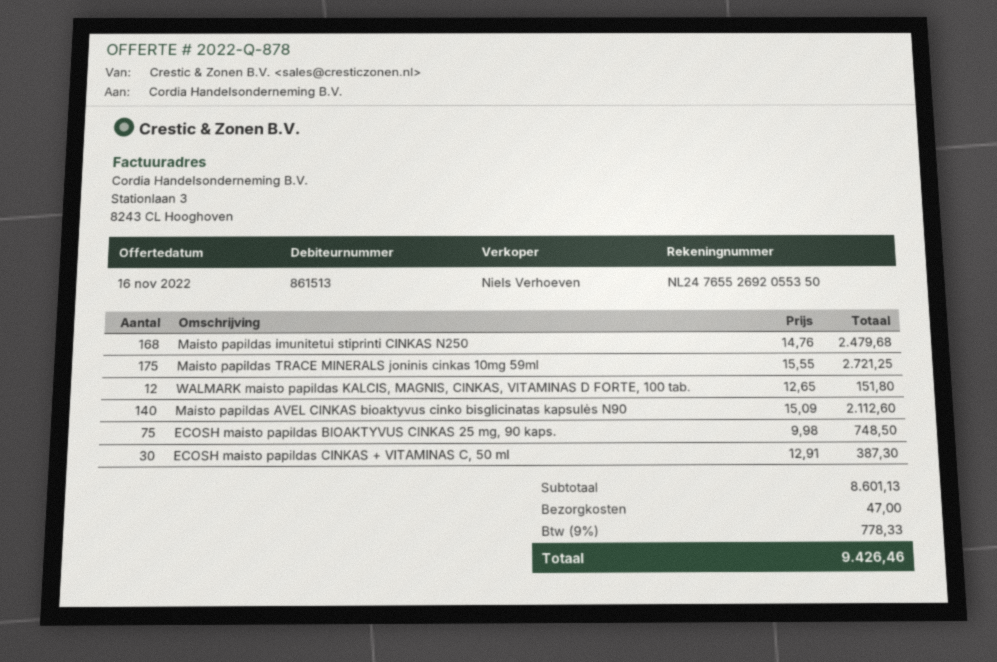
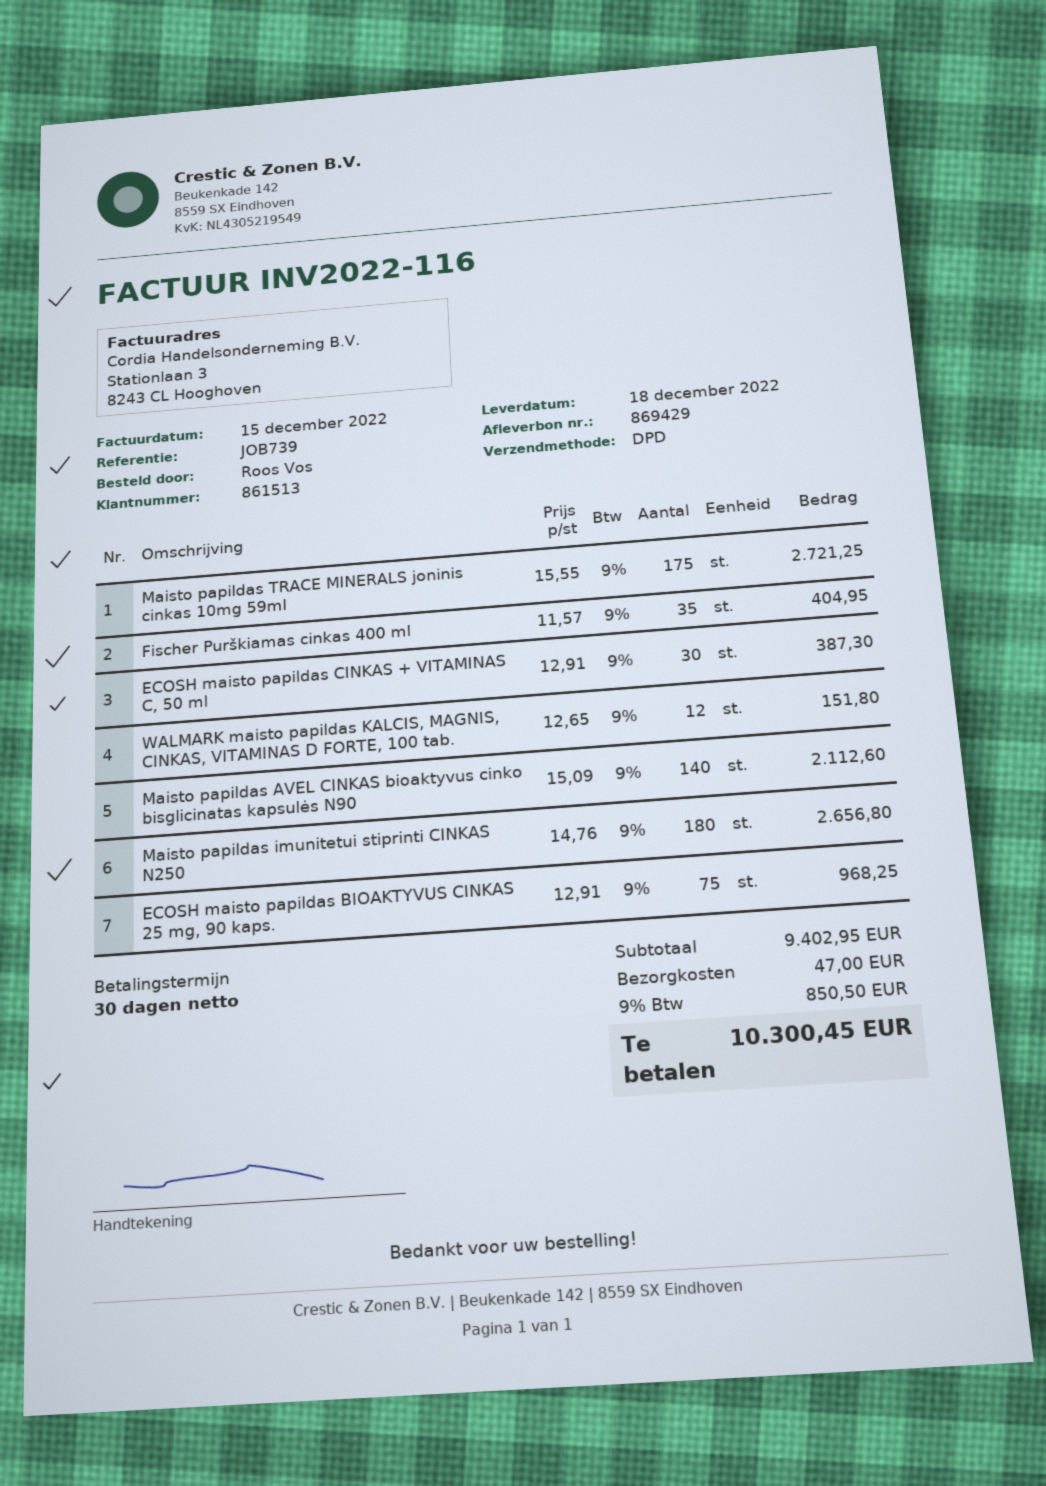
Maisto papildas imunitetui stiprinti CINKAS N250: 168 x 14.76 = 2479.68 -> 180 x 14.76 = 2656.80
ECOSH maisto papildas BIOAKTYVUS CINKAS 25 mg, 90 kaps.: 75 x 9.98 = 748.50 -> 75 x 12.91 = 968.25
Fischer Purškiamas cinkas 400 ml: none -> 35 x 11.57 = 404.95
subtotal: 8601.13 -> 9402.95
tax: 9% = 778.33 -> 9% = 850.50
total: 9426.46 -> 10300.45

